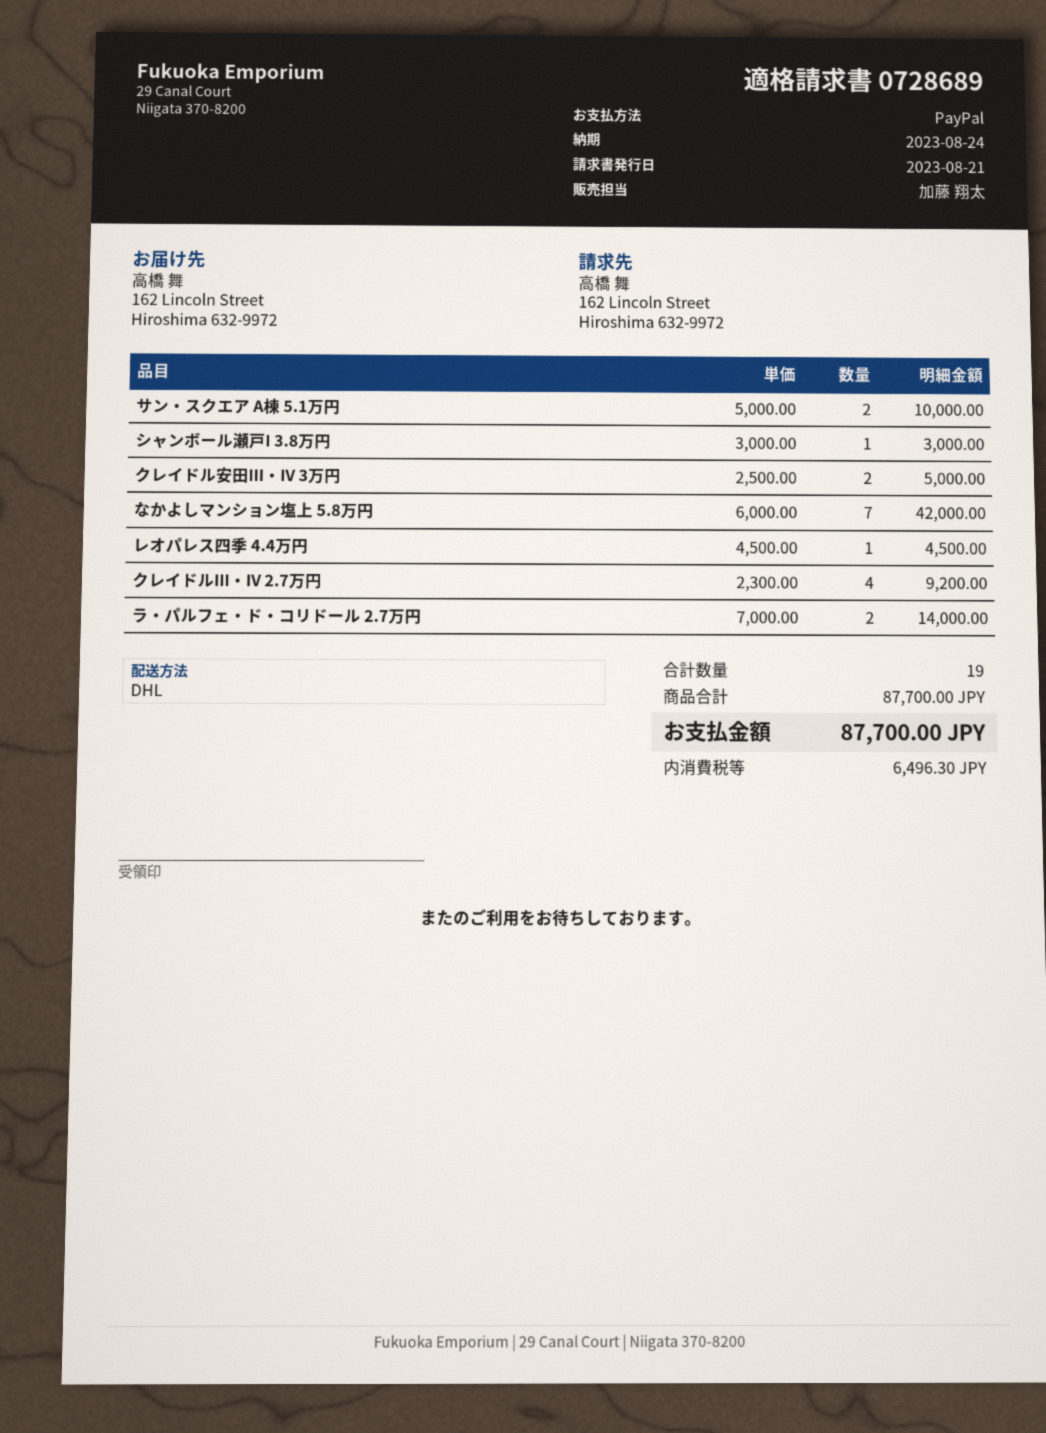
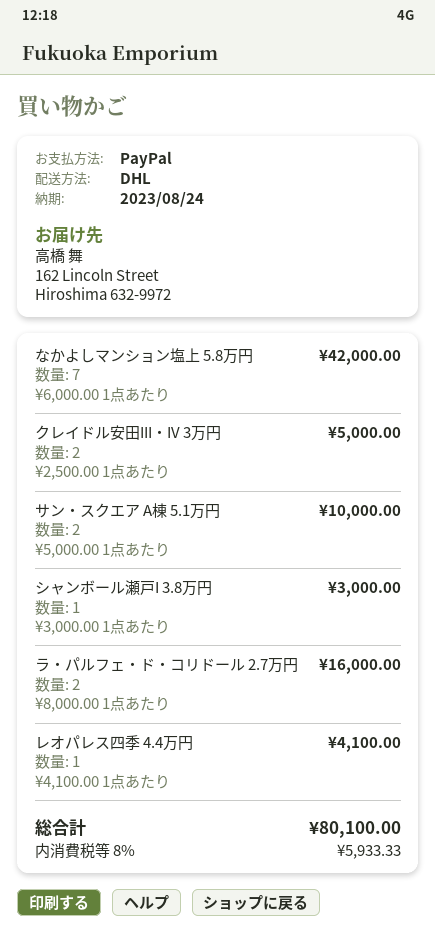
レオパレス四季 4.4万円: 1 x 4500.00 = 4500.00 -> 1 x 4100.00 = 4100.00
クレイドルIII・IV 2.7万円: 4 x 2300.00 = 9200.00 -> none
ラ・パルフェ・ド・コリドール 2.7万円: 2 x 7000.00 = 14000.00 -> 2 x 8000.00 = 16000.00
tax: 6496.30 -> 5933.33
total: 87700.00 -> 80100.00

